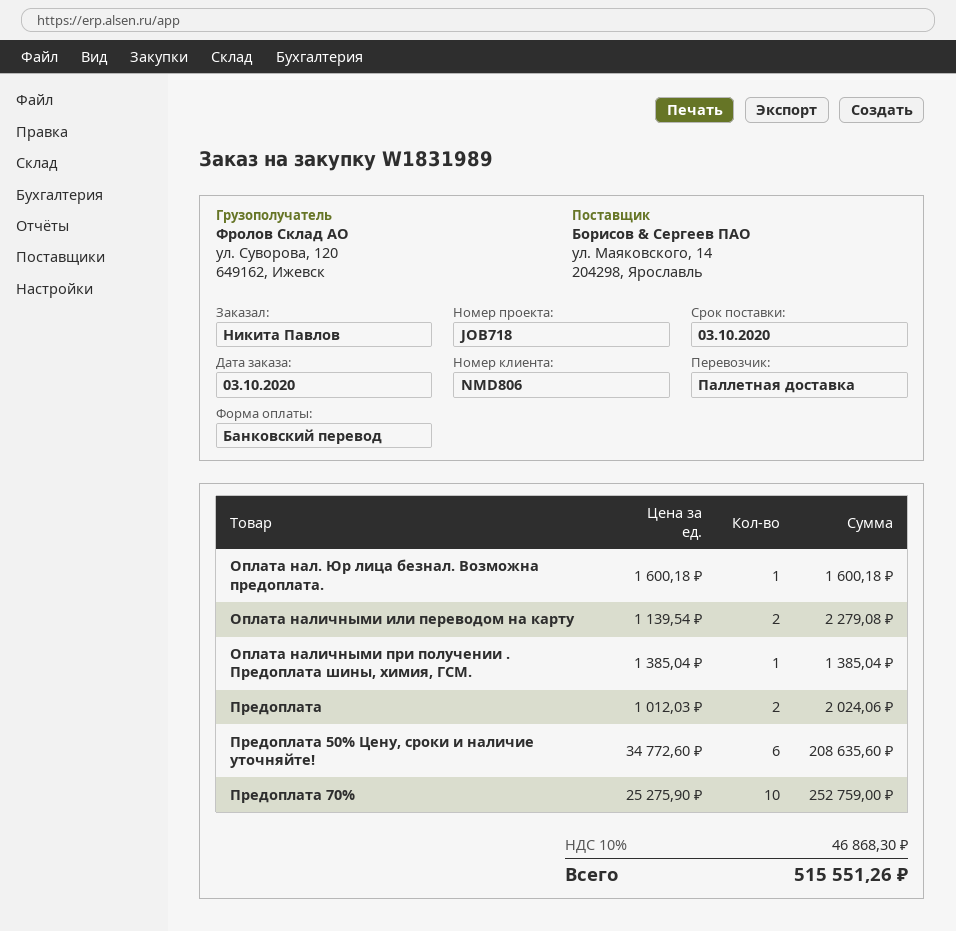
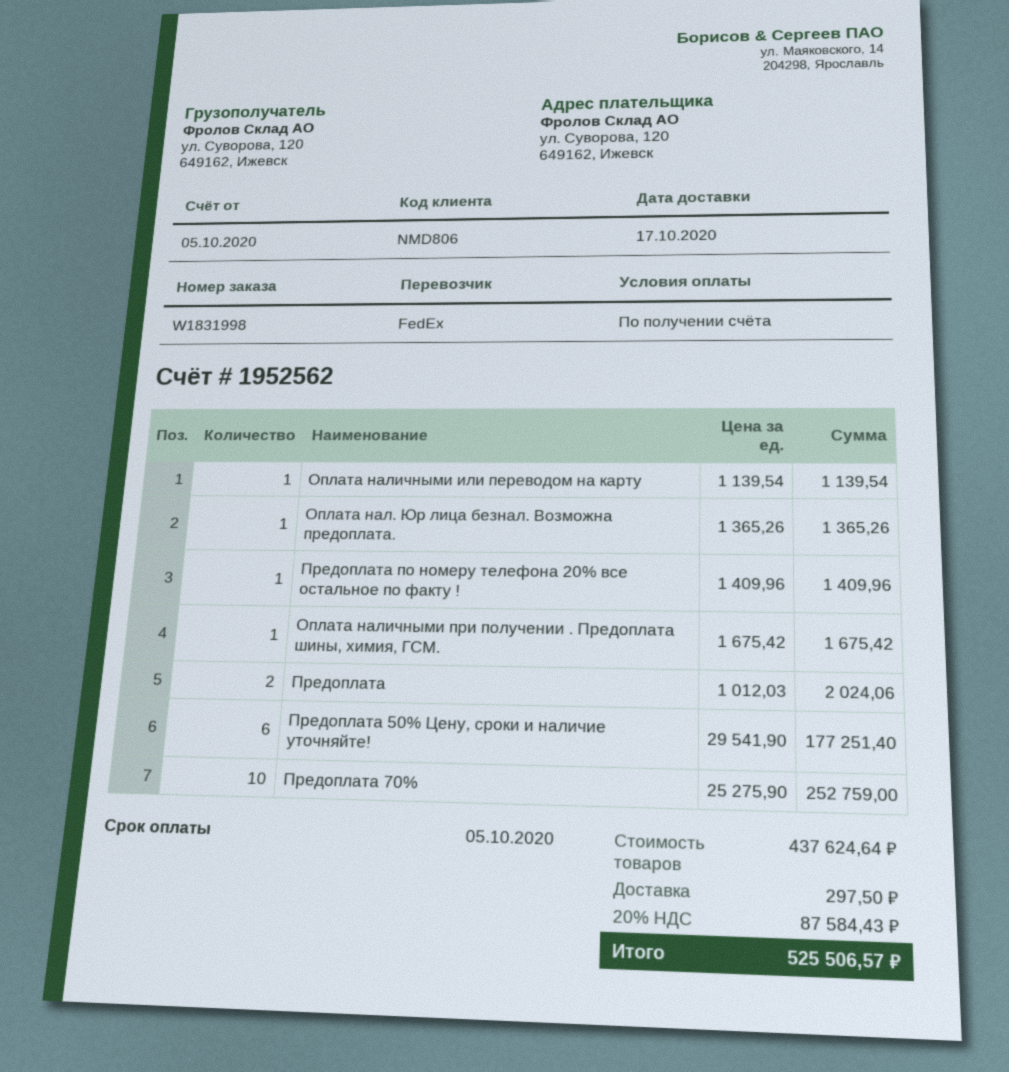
order number: W1831989 -> W1831998
delivery date: 2020-10-03 -> 2020-10-17
shipping method: pallet freight -> FedEx
Оплата нал. Юр лица безнал. Возможна предоплата.: 1 x 1600.18 = 1600.18 -> 1 x 1365.26 = 1365.26
Оплата наличными или переводом на карту: 2 x 1139.54 = 2279.08 -> 1 x 1139.54 = 1139.54
Оплата наличными при получении . Предоплата шины, химия, ГСМ.: 1 x 1385.04 = 1385.04 -> 1 x 1675.42 = 1675.42
Предоплата 50% Цену, сроки и наличие уточняйте!: 6 x 34772.60 = 208635.60 -> 6 x 29541.90 = 177251.40
Предоплата по номеру телефона 20% все остальное по факту !: none -> 1 x 1409.96 = 1409.96
shipping: none -> 297.50
tax: 10% = 46868.30 -> 20% = 87584.43
total: 515551.26 -> 525506.57

